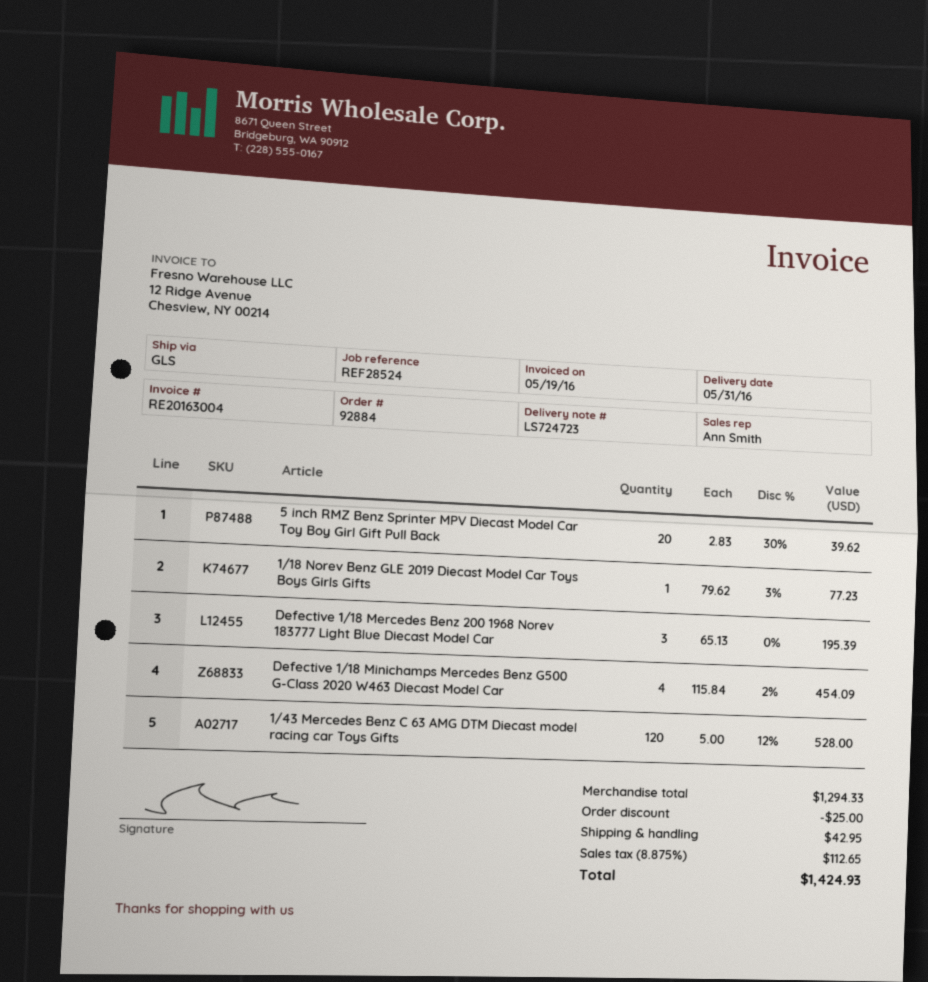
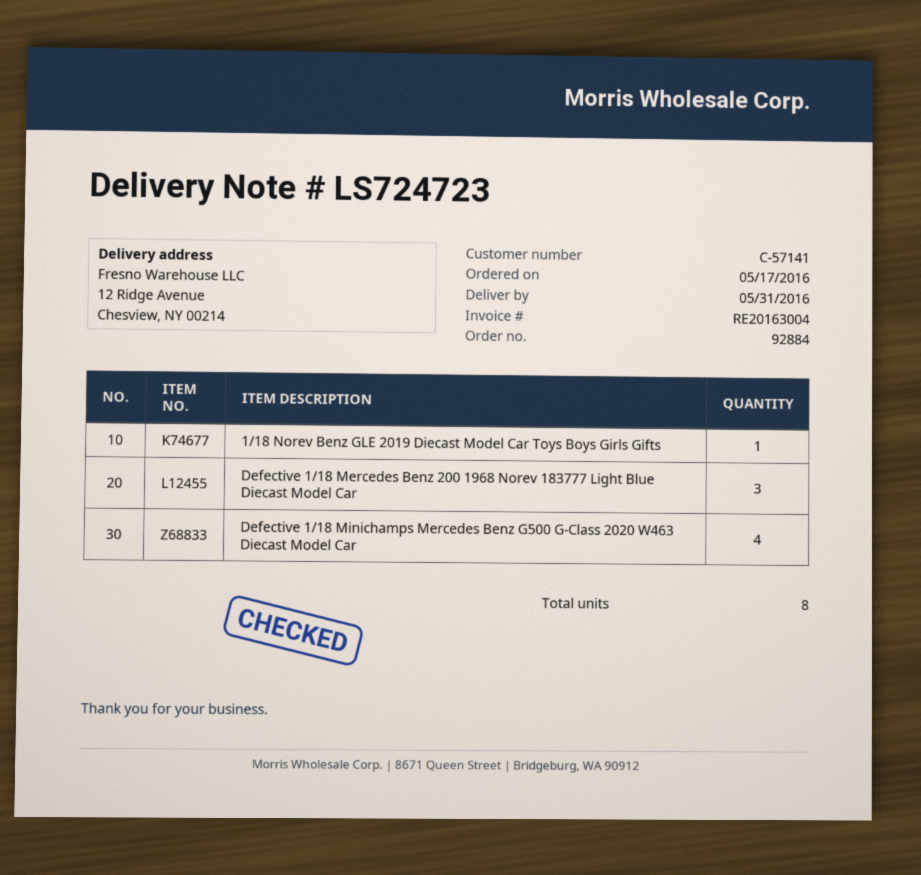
5 inch RMZ Benz Sprinter MPV Diecast Model Car Toy Boy Girl Gift Pull Back: 20 -> none
1/43 Mercedes Benz C 63 AMG DTM Diecast model racing car Toys Gifts: 120 -> none

